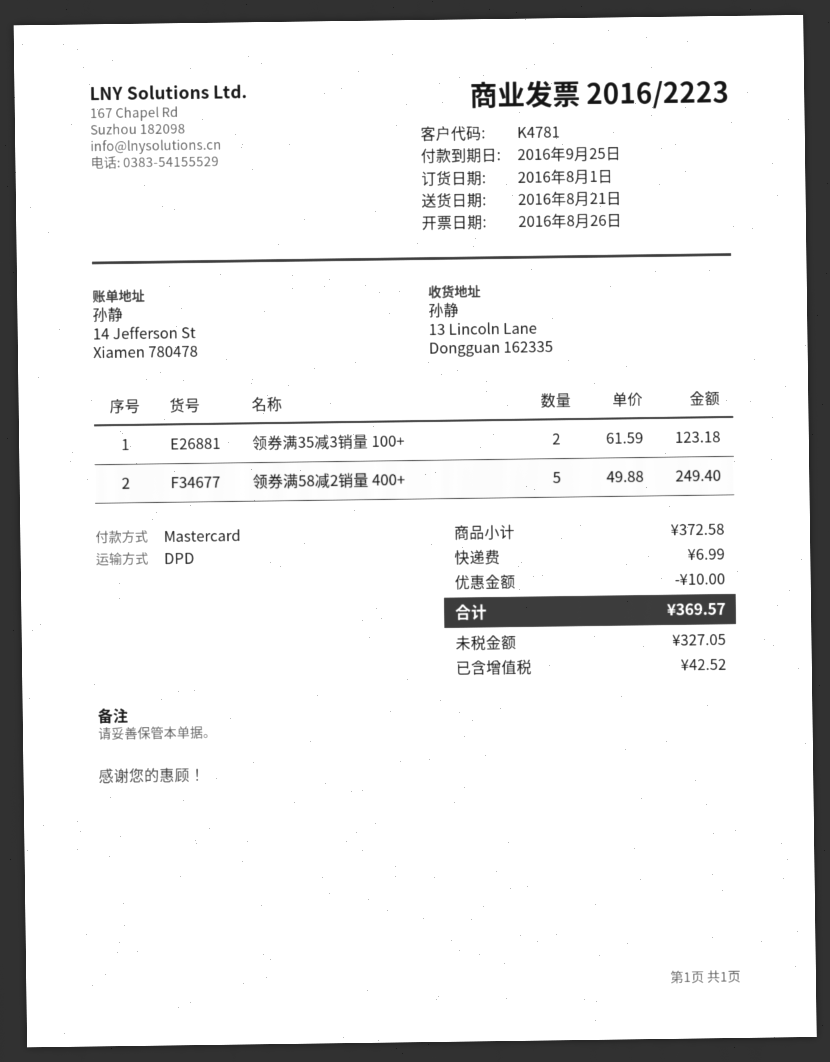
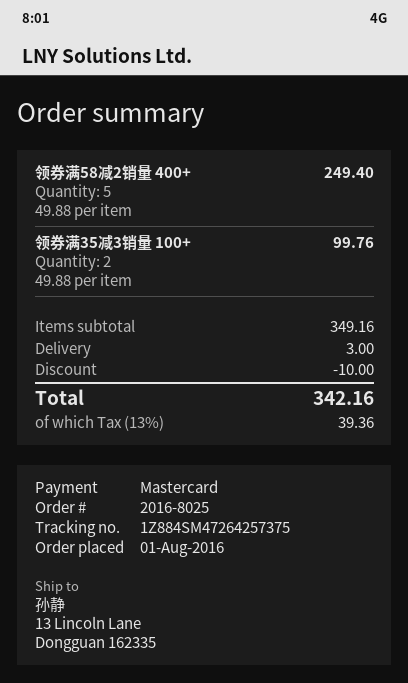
领券满35减3销量 100+: 2 x 61.59 = 123.18 -> 2 x 49.88 = 99.76
subtotal: 372.58 -> 349.16
shipping: 6.99 -> 3.00
tax: 42.52 -> 39.36
total: 369.57 -> 342.16

